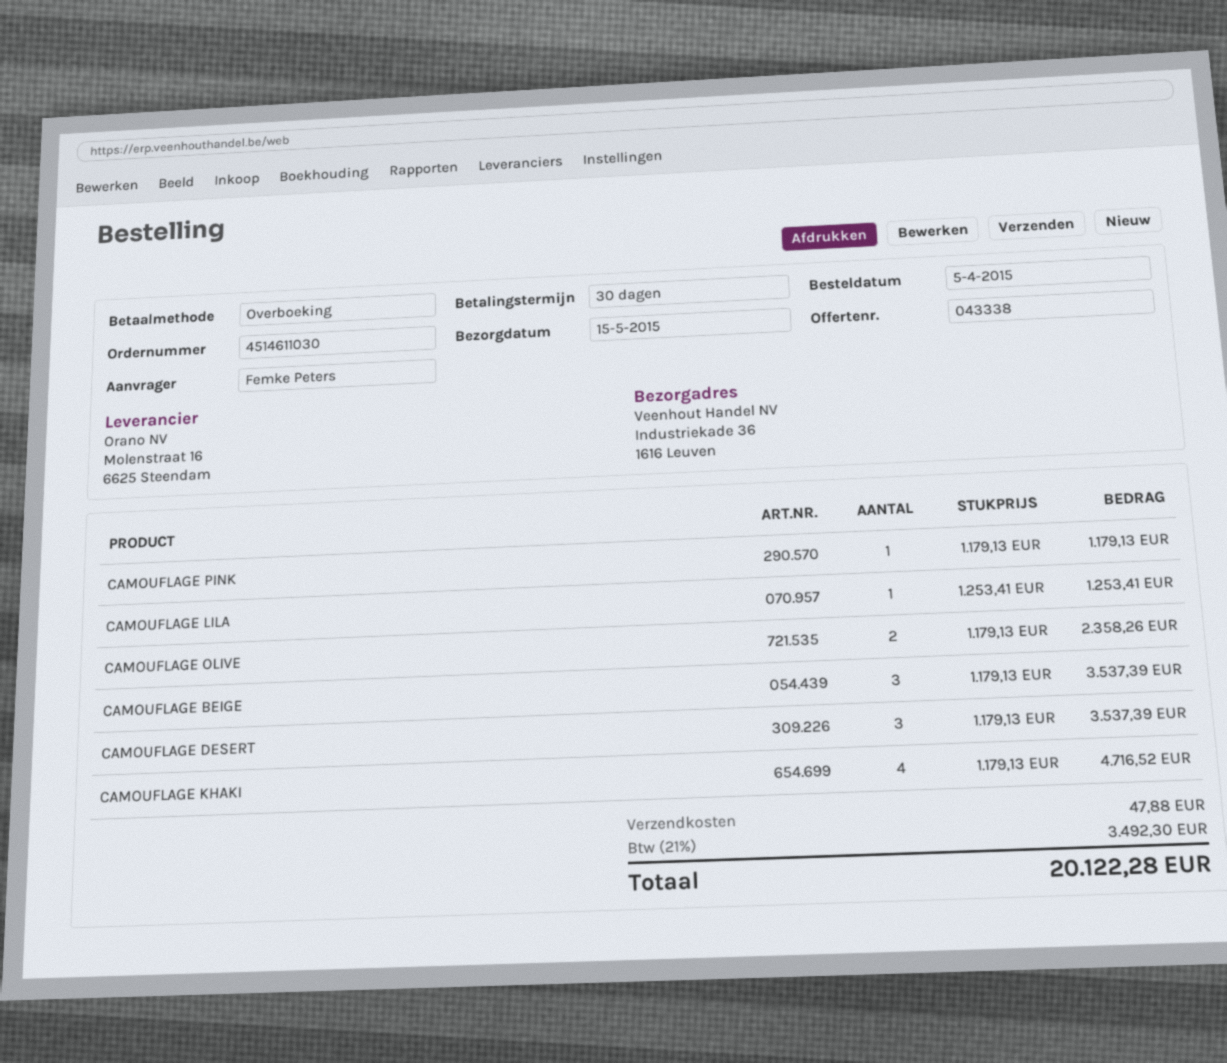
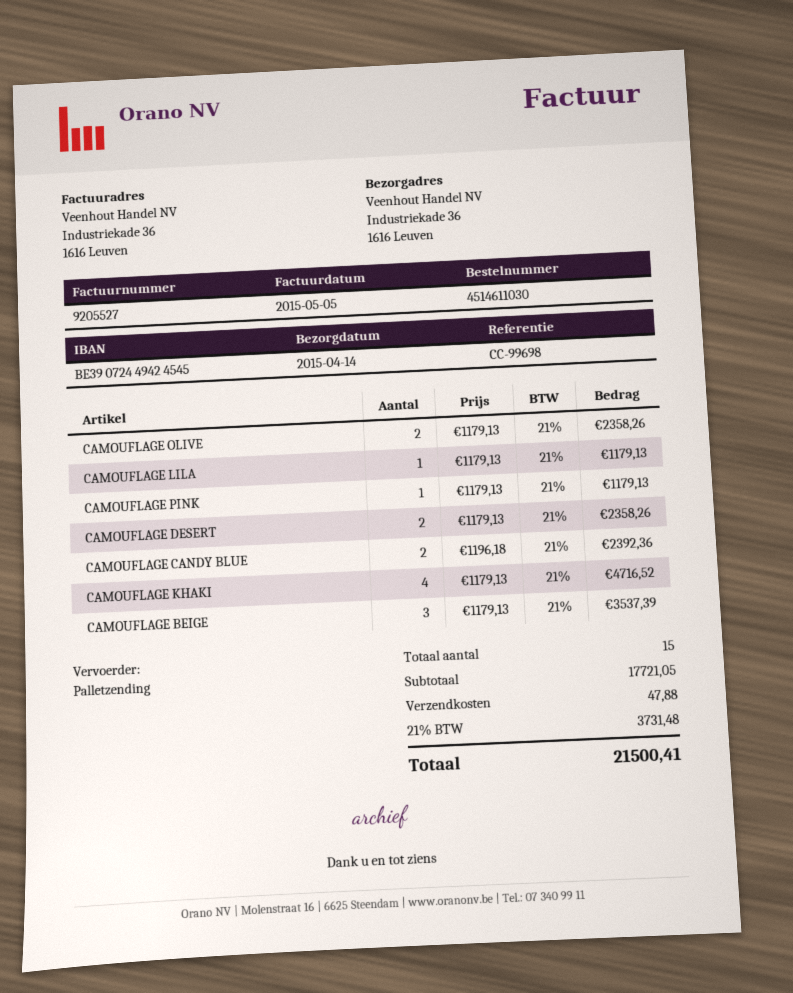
delivery date: 2015-05-15 -> 2015-04-14
CAMOUFLAGE LILA: 1 x 1253.41 = 1253.41 -> 1 x 1179.13 = 1179.13
CAMOUFLAGE DESERT: 3 x 1179.13 = 3537.39 -> 2 x 1179.13 = 2358.26
CAMOUFLAGE CANDY BLUE: none -> 2 x 1196.18 = 2392.36
tax: 21% = 3492.30 -> 21% = 3731.48
total: 20122.28 -> 21500.41

